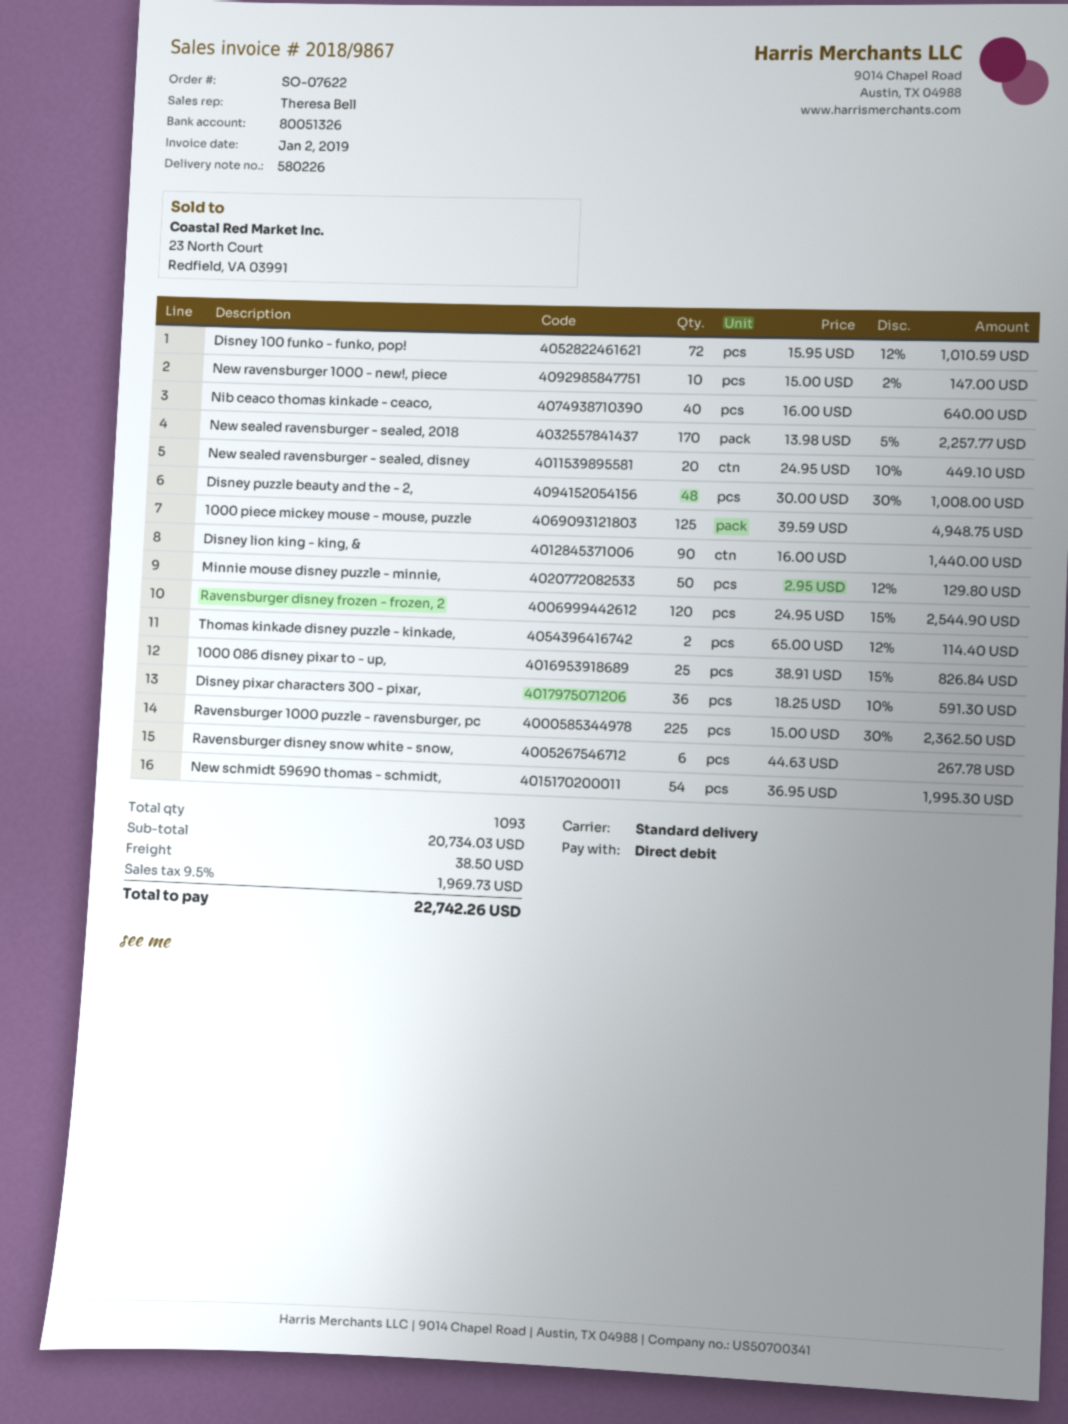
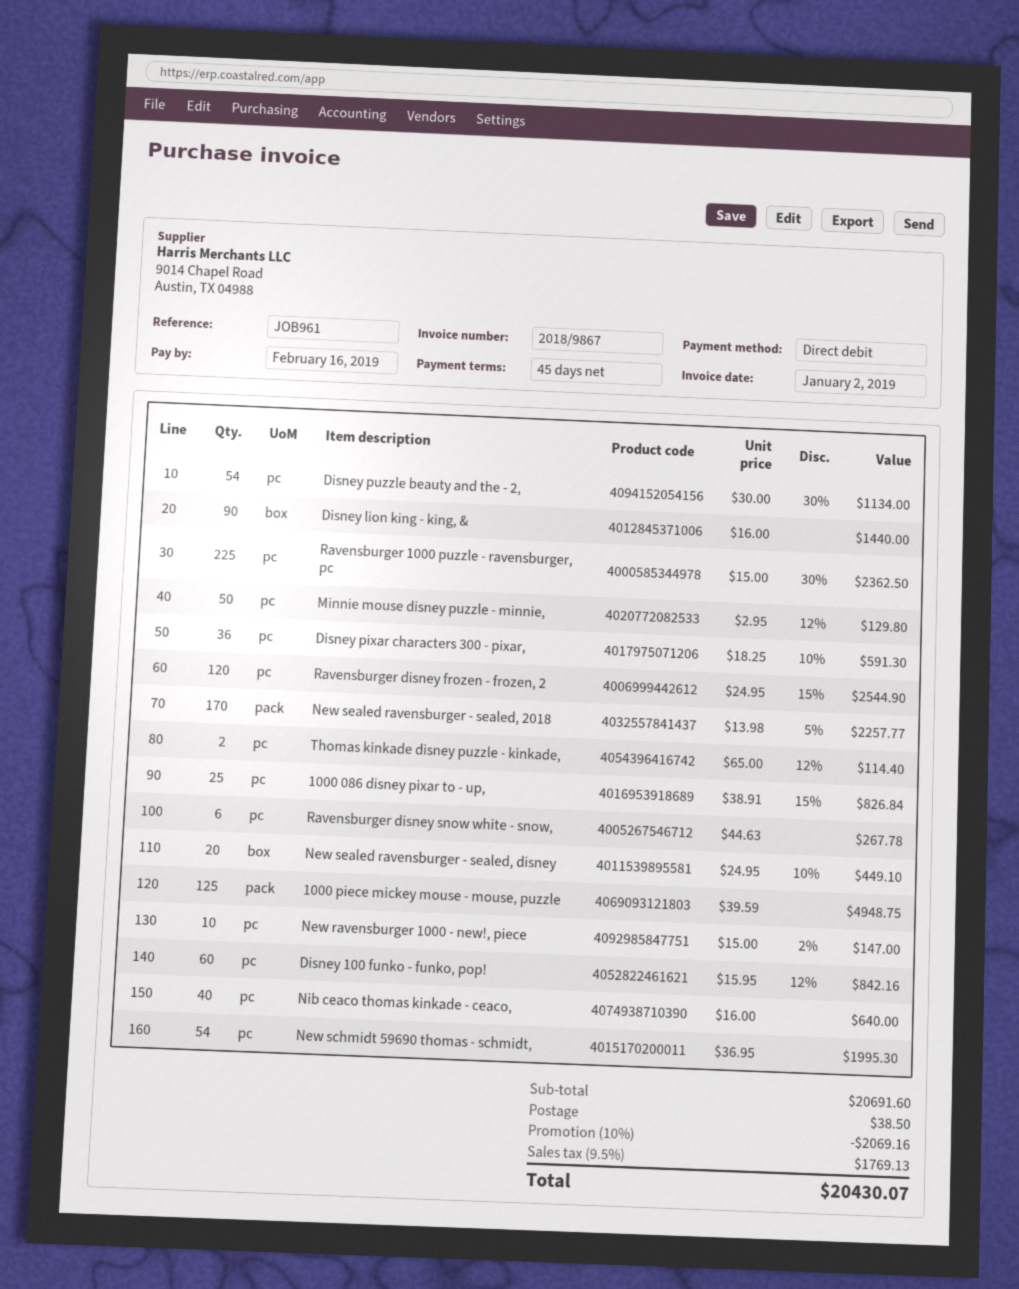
Disney 100 funko - funko, pop!: 72 x 15.95 - 12% = 1010.59 -> 60 x 15.95 - 12% = 842.16
Disney puzzle beauty and the - 2,: 48 x 30.00 - 30% = 1008.00 -> 54 x 30.00 - 30% = 1134.00
subtotal: 20734.03 -> 20691.60
discount: none -> 10% = 2069.16
tax: 9.5% = 1969.73 -> 9.5% = 1769.13
total: 22742.26 -> 20430.07

